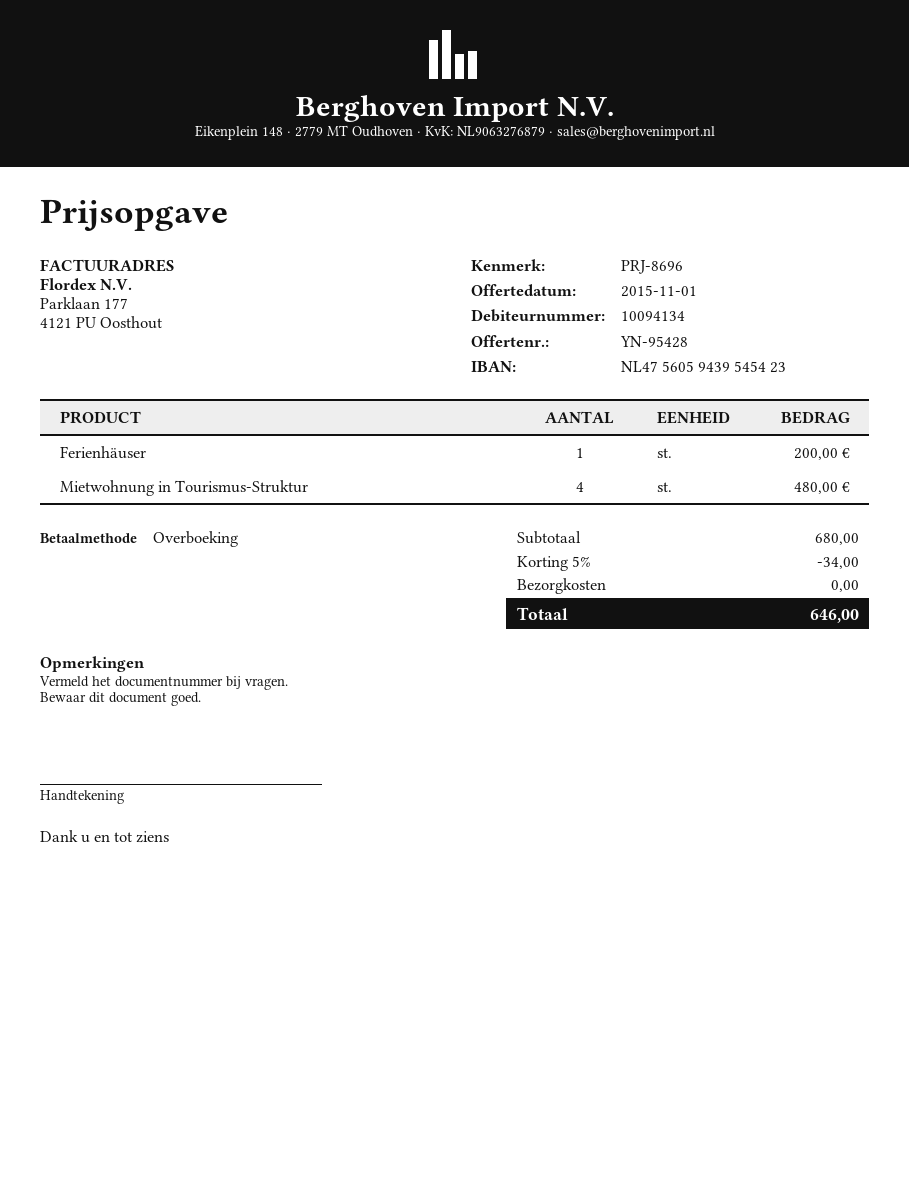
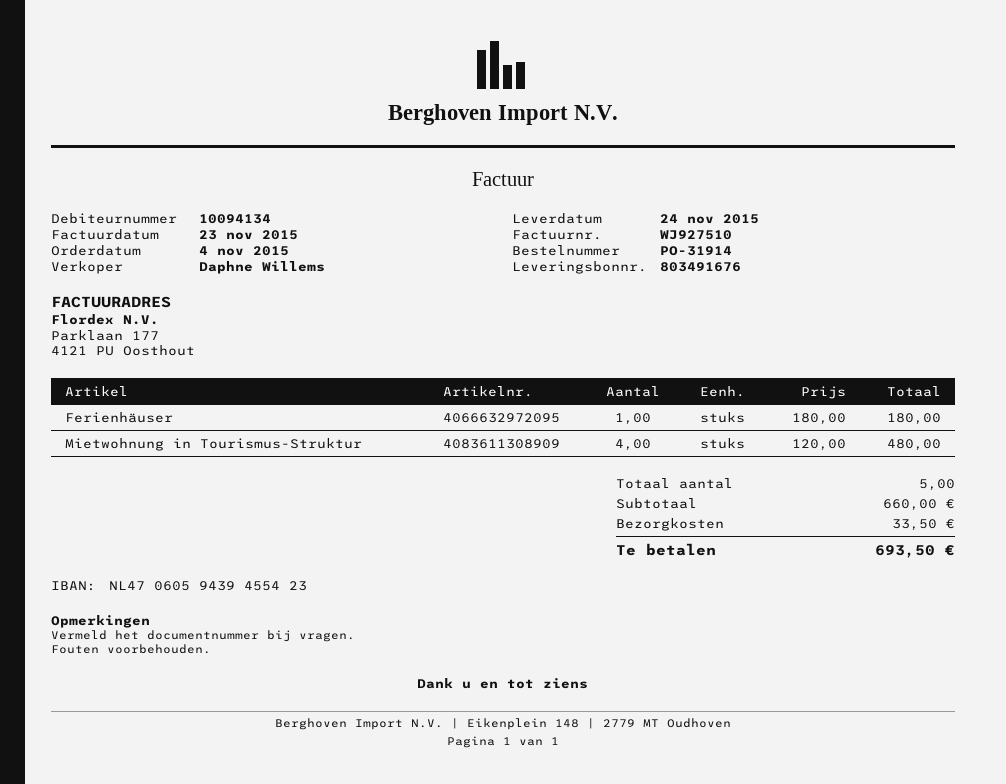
bank account: NL4756059439545423 -> NL4706059439455423
Ferienhäuser: 1 for 200.00 -> 1 for 180.00
subtotal: 680.00 -> 660.00
discount: 5% = 34.00 -> none
shipping: 0.00 -> 33.50
total: 646.00 -> 693.50

